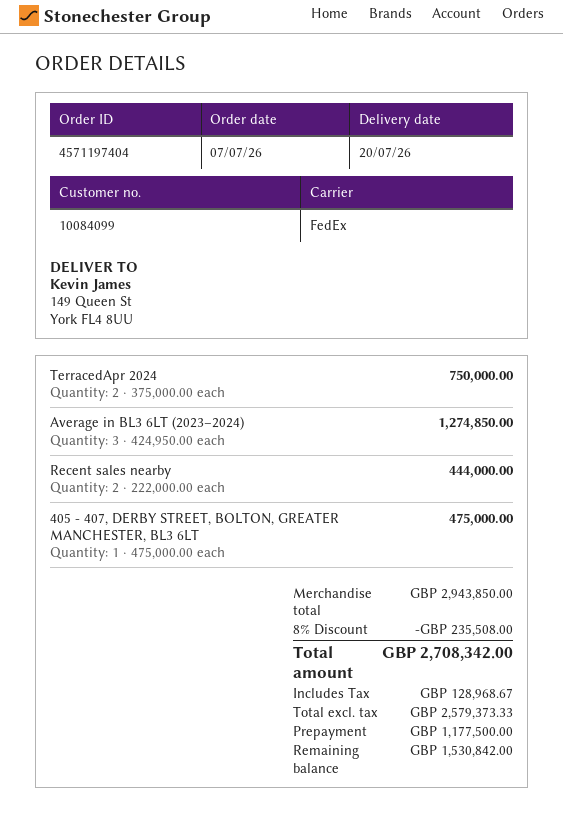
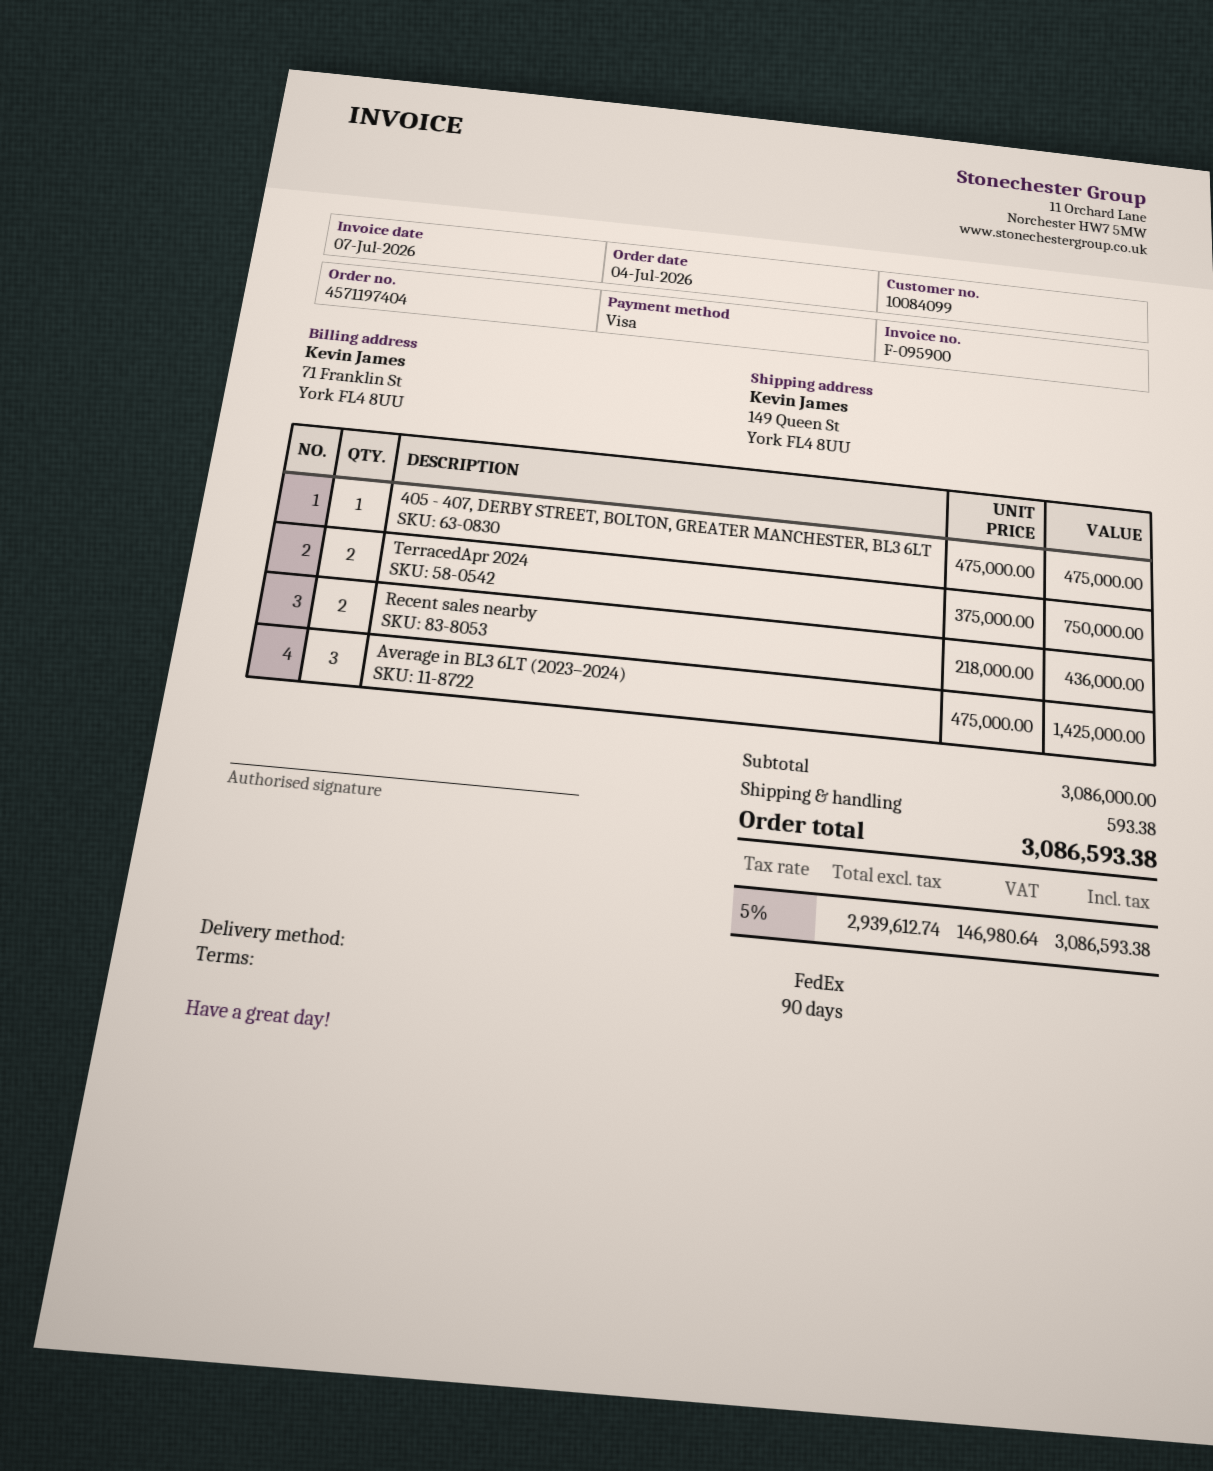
order date: 2026-07-07 -> 2026-07-04
Average in BL3 6LT (2023–2024): 3 x 424950.00 = 1274850.00 -> 3 x 475000.00 = 1425000.00
Recent sales nearby: 2 x 222000.00 = 444000.00 -> 2 x 218000.00 = 436000.00
subtotal: 2943850.00 -> 3086000.00
discount: 8% = 235508.00 -> none
shipping: none -> 593.38
net: 2579373.33 -> 2939612.74
tax: 128968.67 -> 146980.64
total: 2708342.00 -> 3086593.38

